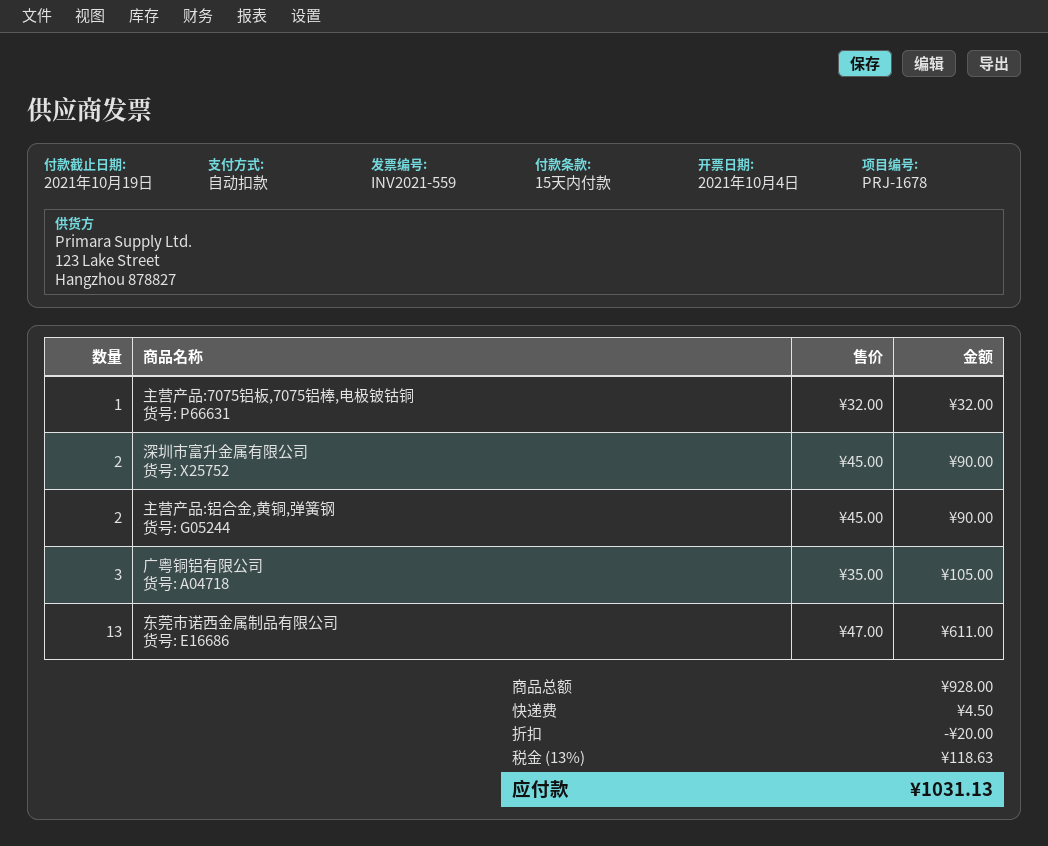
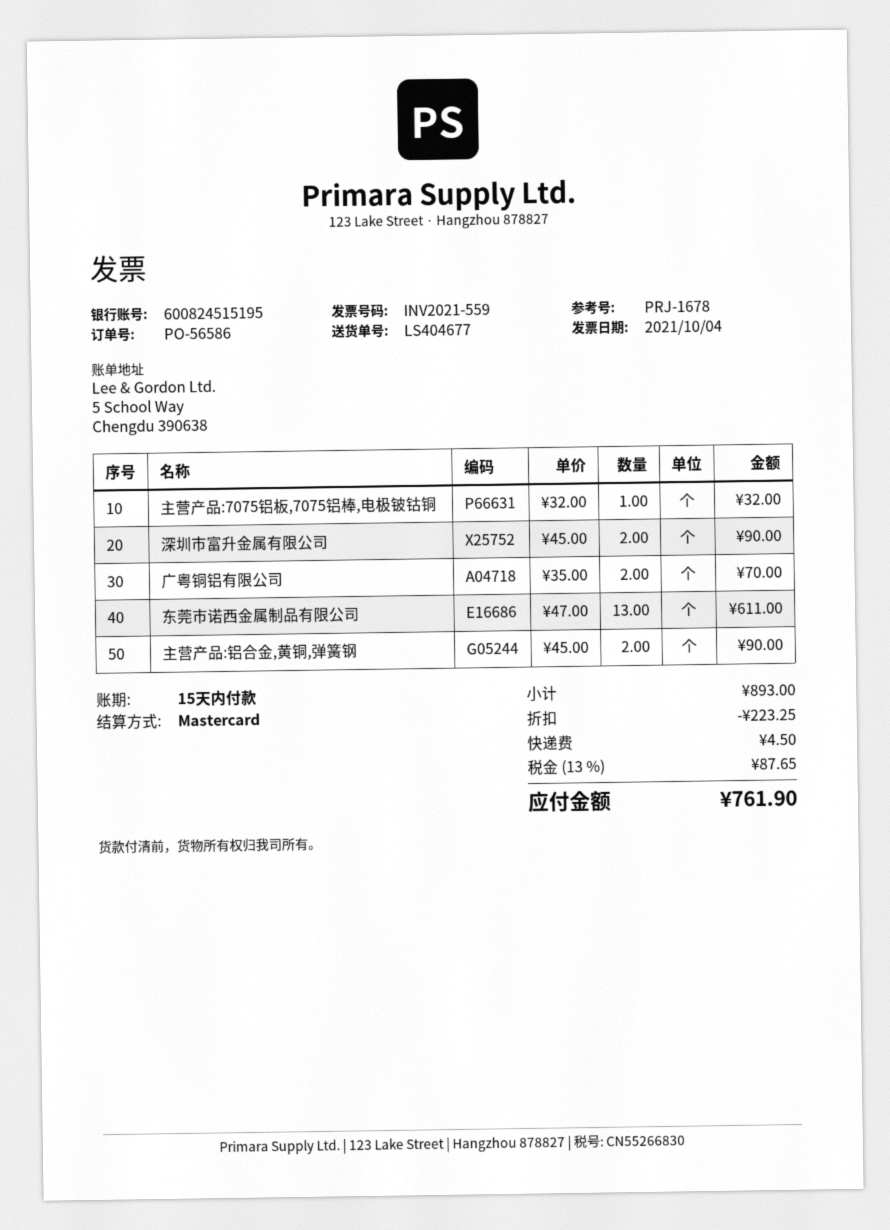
payment method: direct debit -> Mastercard
广粤铜铝有限公司: 3 x 35.00 = 105.00 -> 2 x 35.00 = 70.00
subtotal: 928.00 -> 893.00
discount: 20.00 -> 223.25
tax: 13% = 118.63 -> 13% = 87.65
total: 1031.13 -> 761.90

